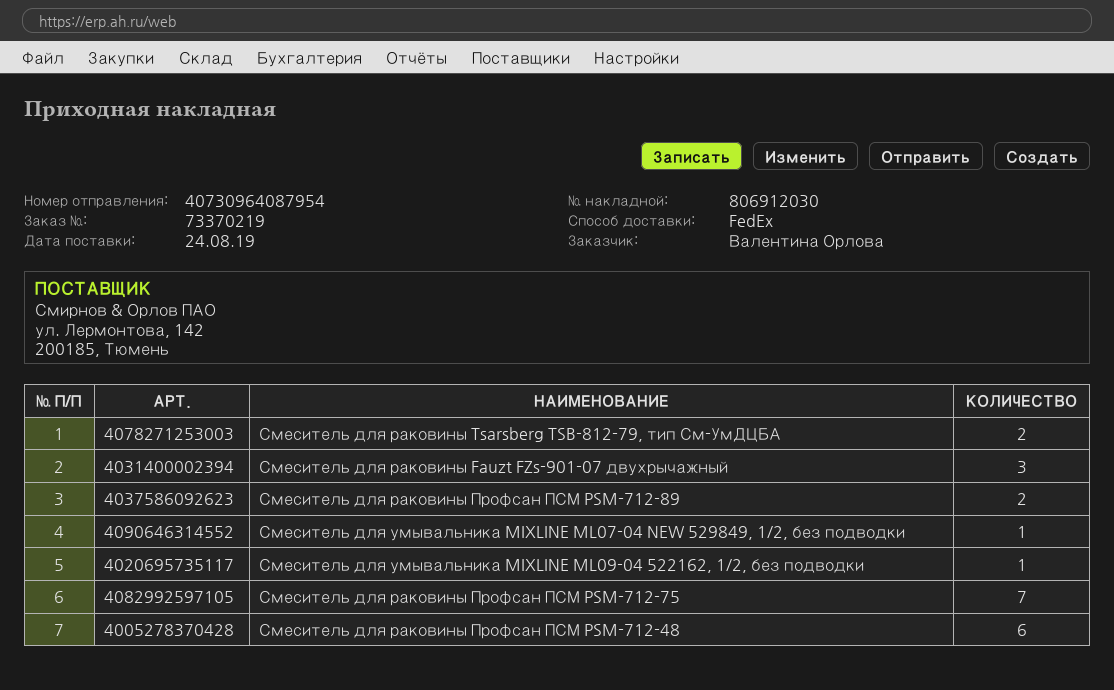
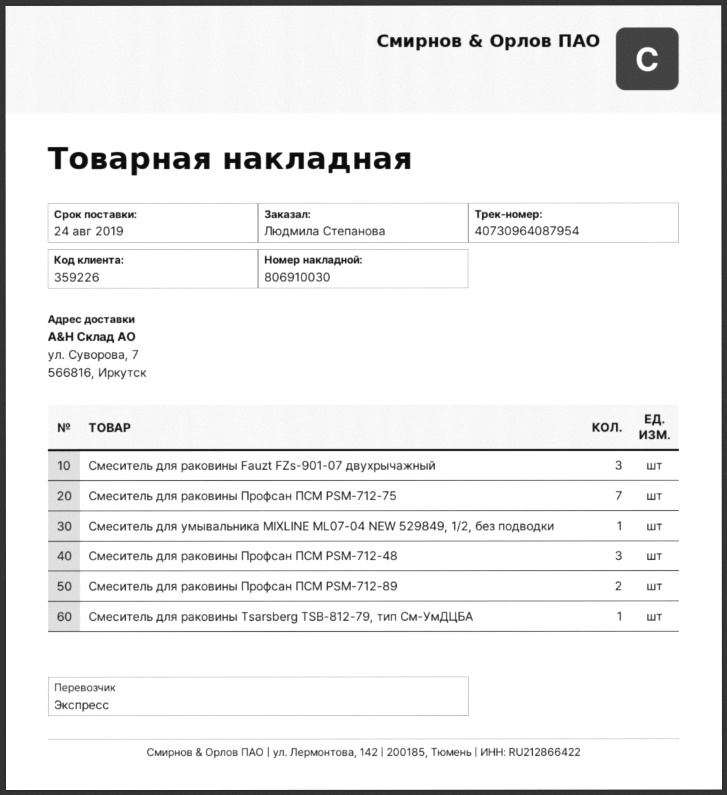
delivery note number: 806912030 -> 806910030
ordered by: Валентина Орлова -> Людмила Степанова
shipping method: FedEx -> express
Смеситель для раковины Tsarsberg TSB-812-79, тип См-УмДЦБА: 2 -> 1
Смеситель для умывальника MIXLINE ML09-04 522162, 1/2, без подводки: 1 -> none
Смеситель для раковины Профсан ПСМ PSM-712-48: 6 -> 3

